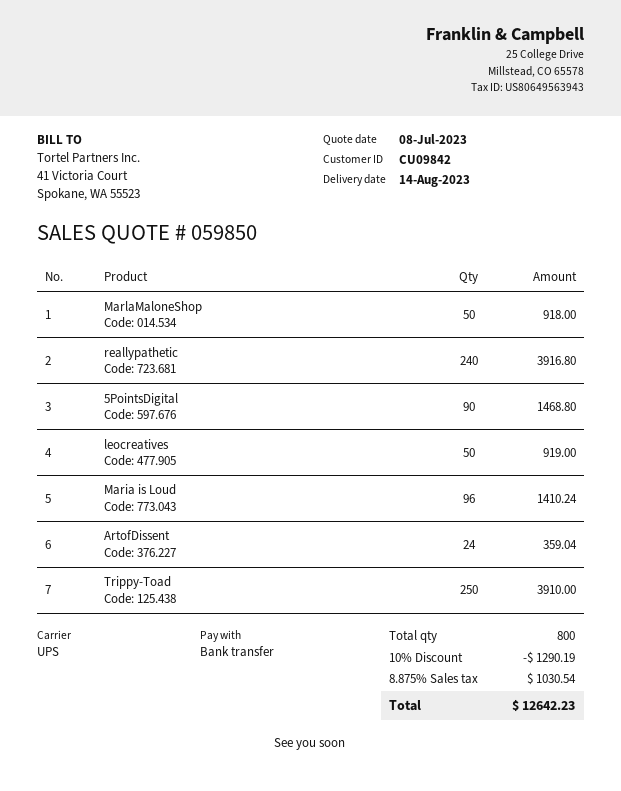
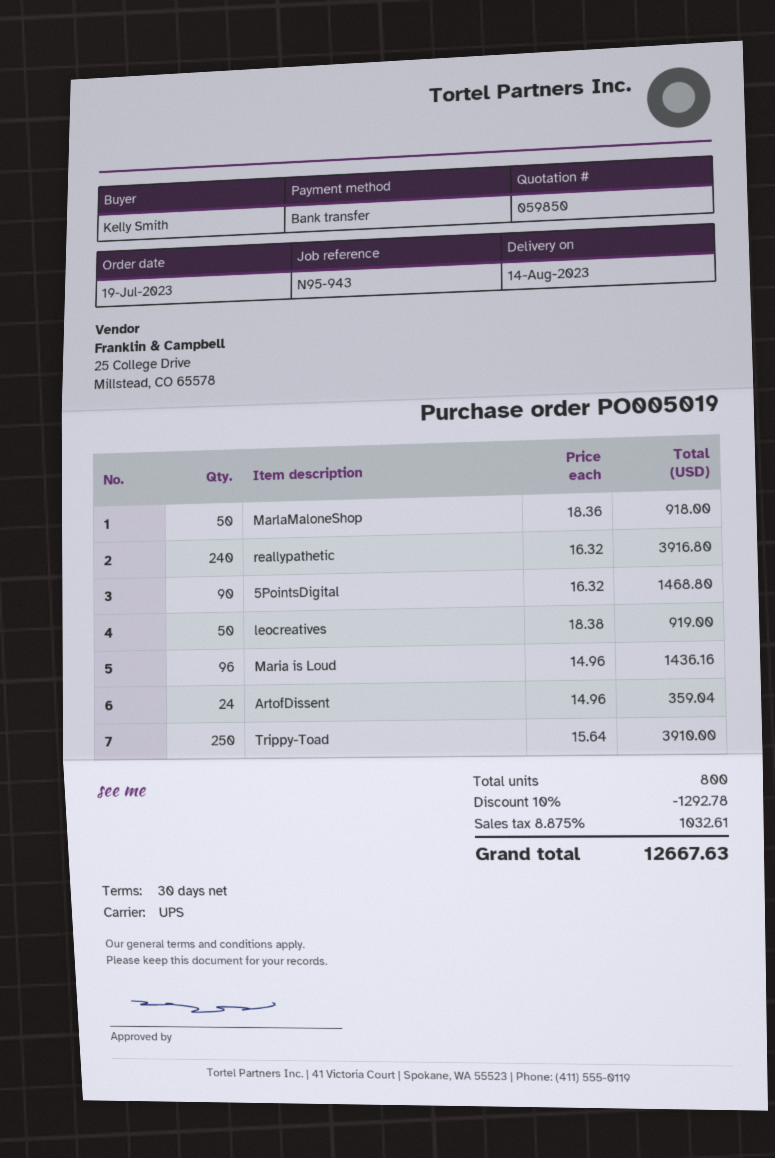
Maria is Loud: 96 for 1410.24 -> 96 for 1436.16
discount: 10% = 1290.19 -> 10% = 1292.78
tax: 8.875% = 1030.54 -> 8.875% = 1032.61
total: 12642.23 -> 12667.63

